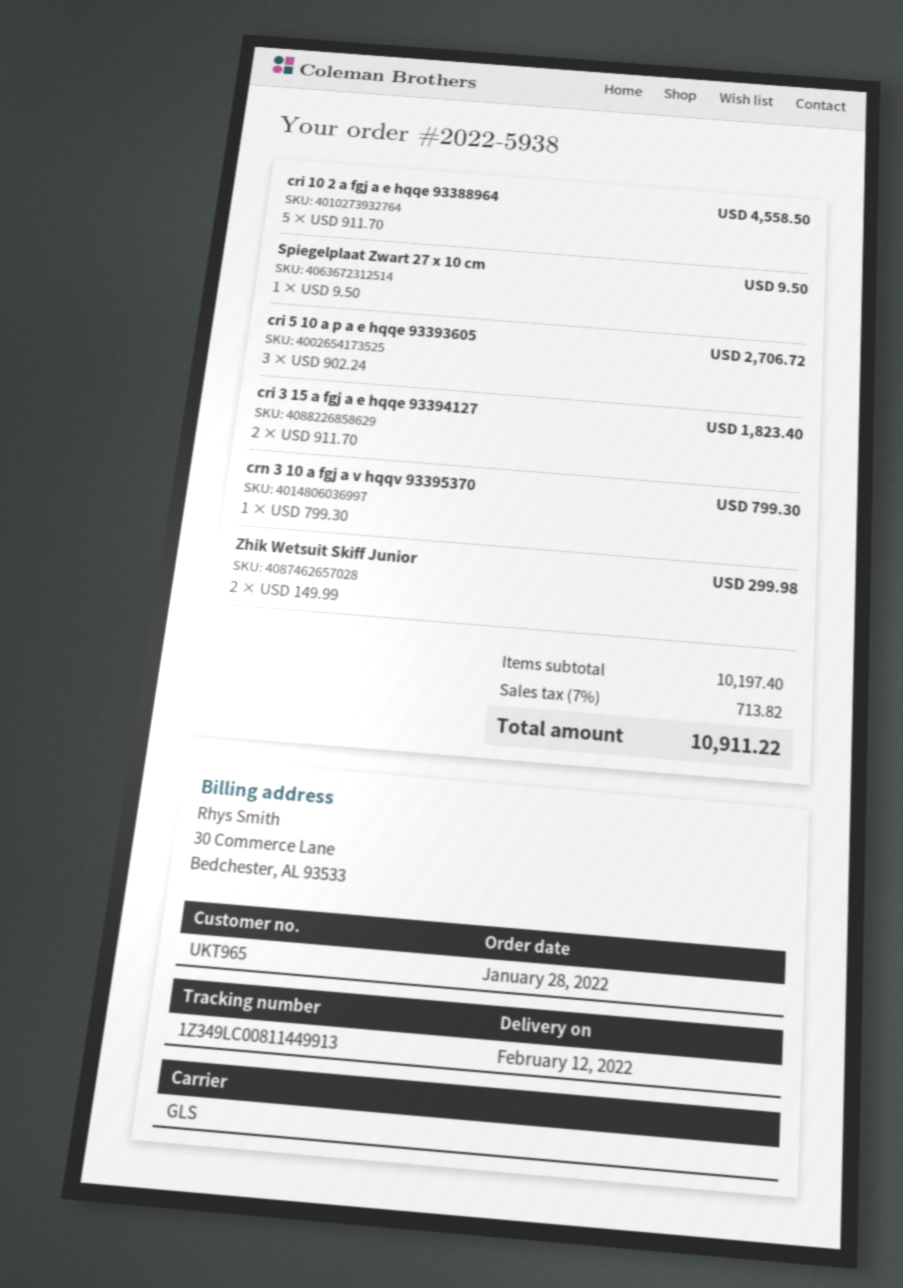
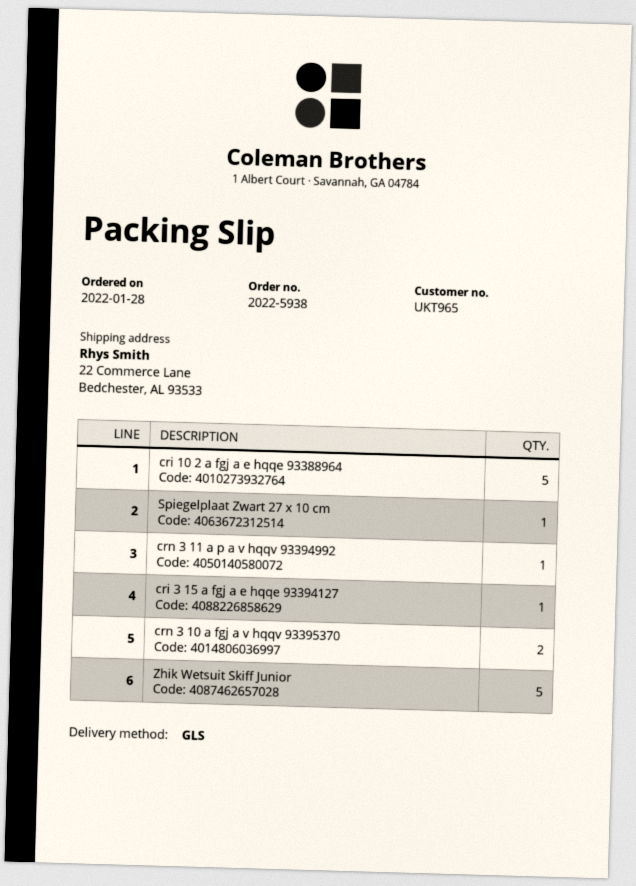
cri 5 10 a p a e hqqe 93393605: 3 -> none
cri 3 15 a fgj a e hqqe 93394127: 2 -> 1
crn 3 10 a fgj a v hqqv 93395370: 1 -> 2
Zhik Wetsuit Skiff Junior: 2 -> 5
crn 3 11 a p a v hqqv 93394992: none -> 1

